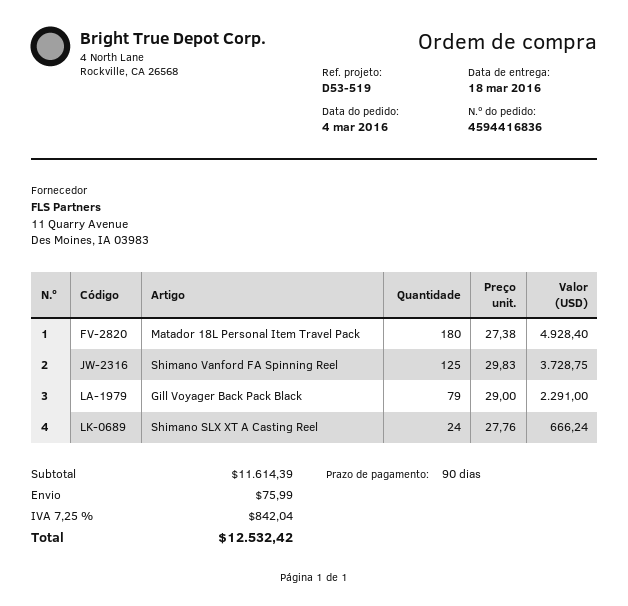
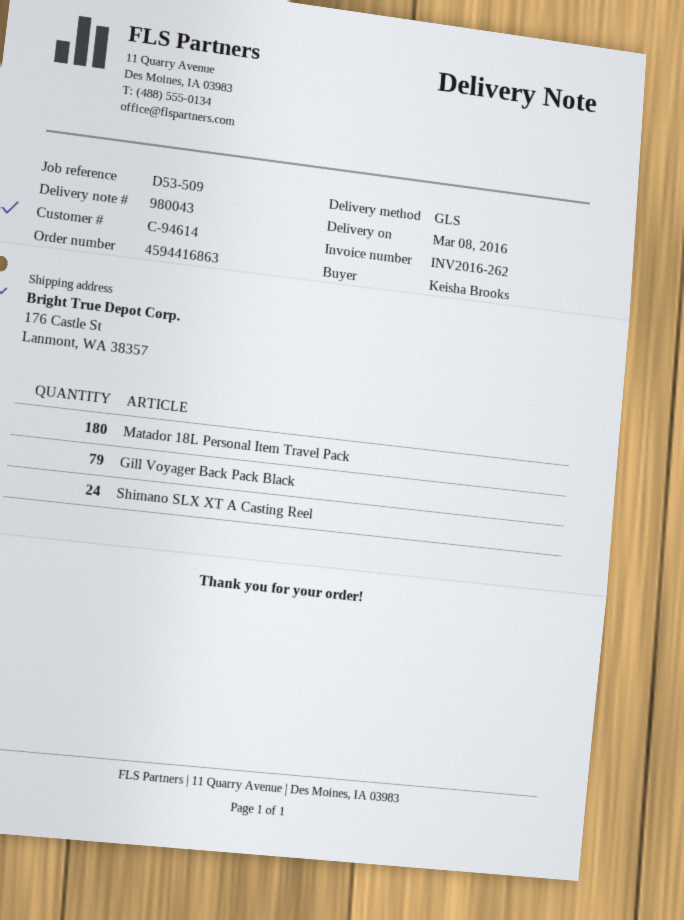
order number: 4594416836 -> 4594416863
delivery date: 2016-03-18 -> 2016-03-08
reference: D53-519 -> D53-509
Shimano Vanford FA Spinning Reel: 125 -> none

